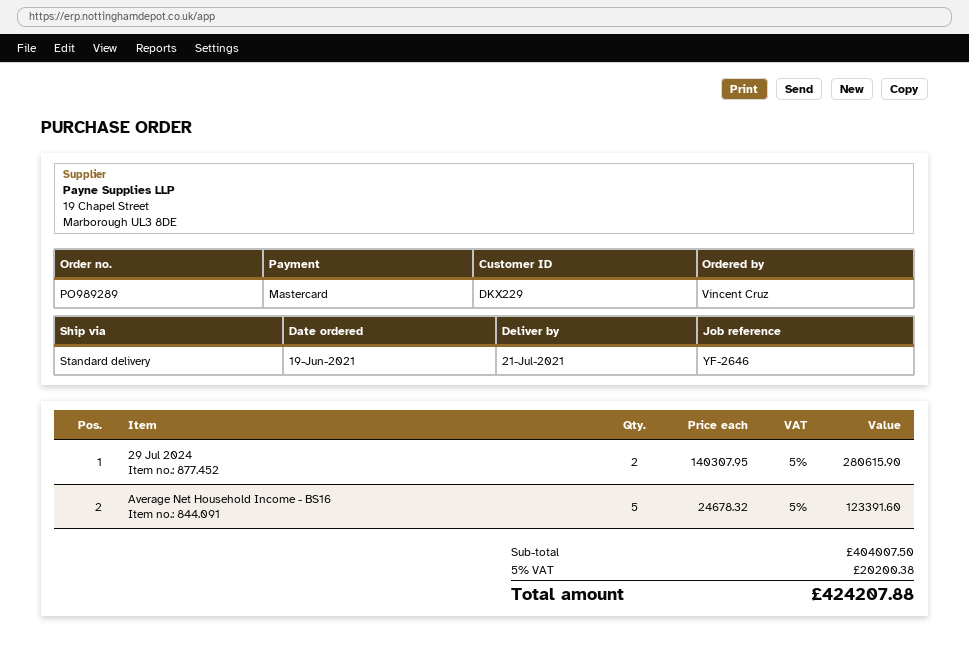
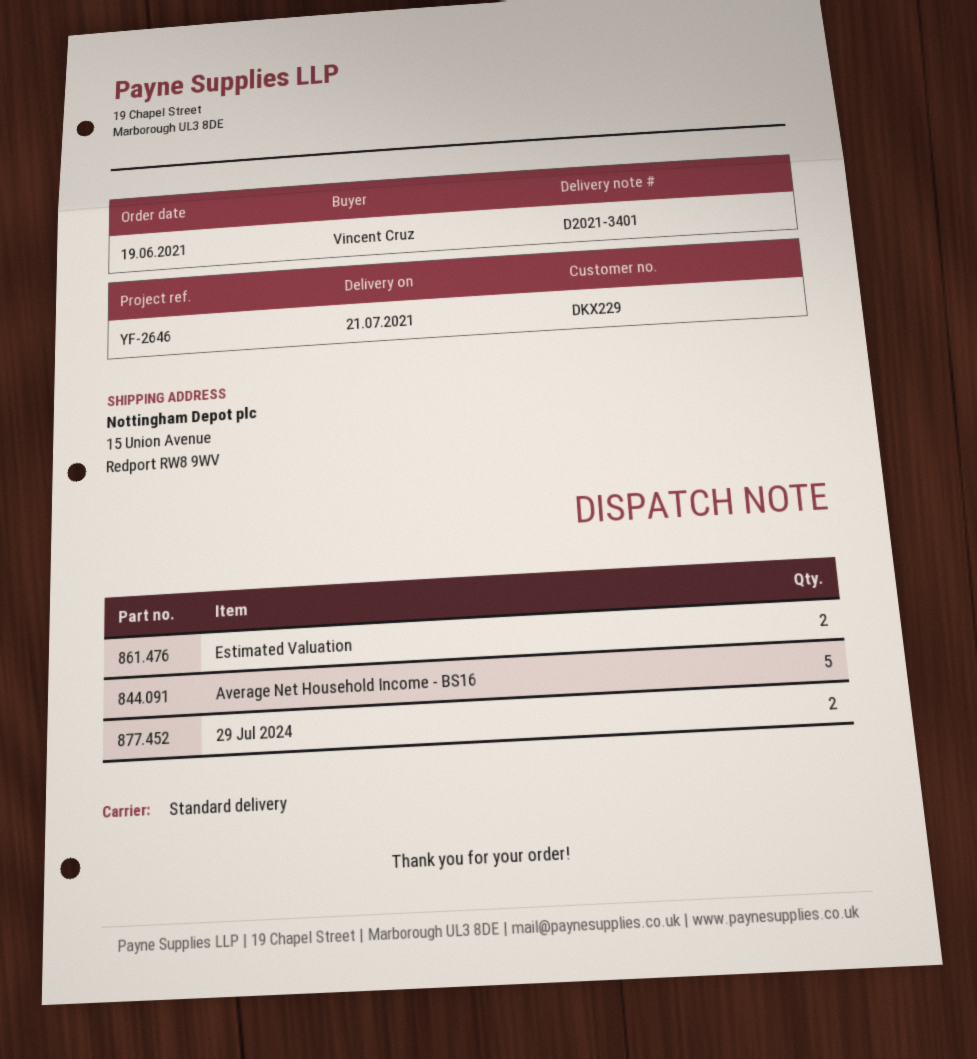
Estimated Valuation: none -> 2

